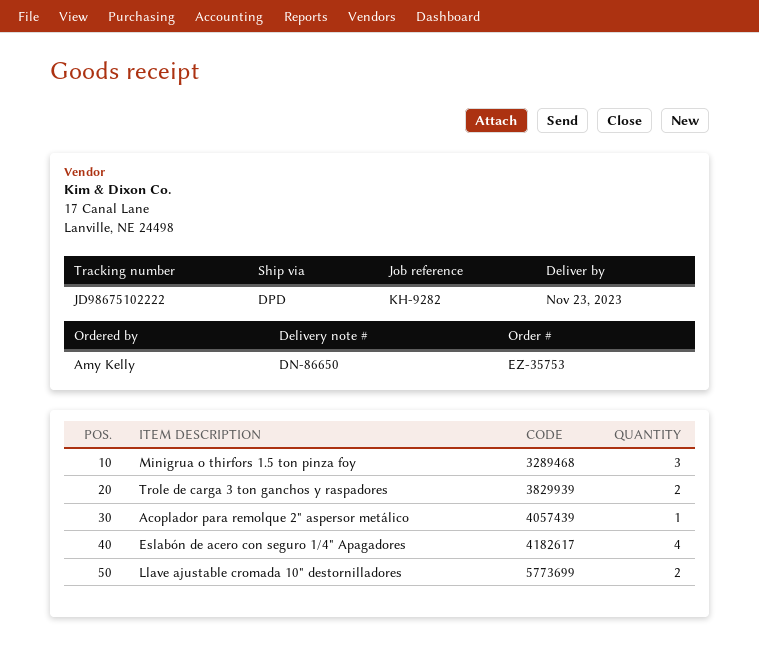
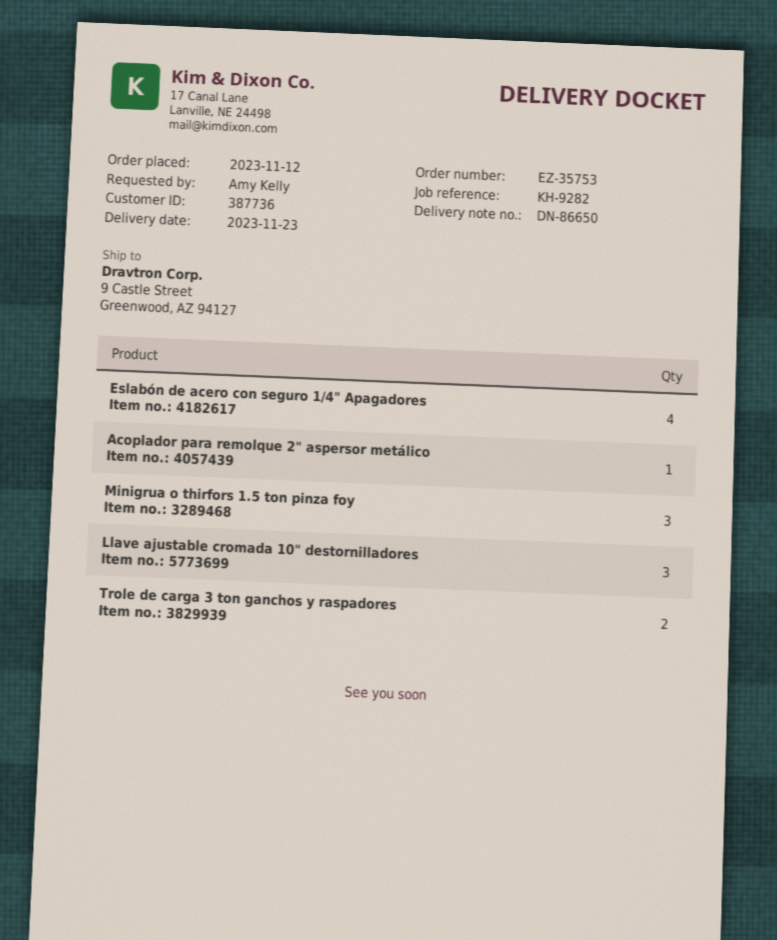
Llave ajustable cromada 10" destornilladores: 2 -> 3

